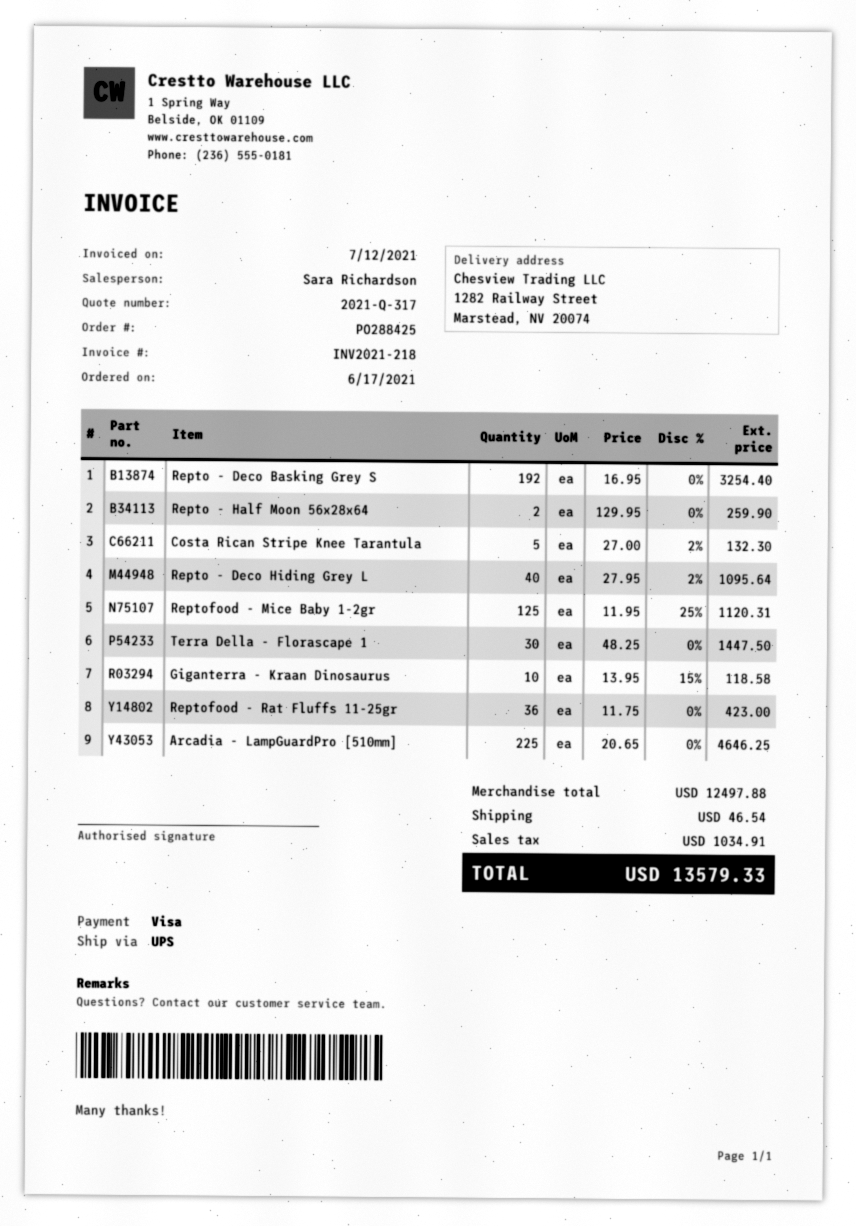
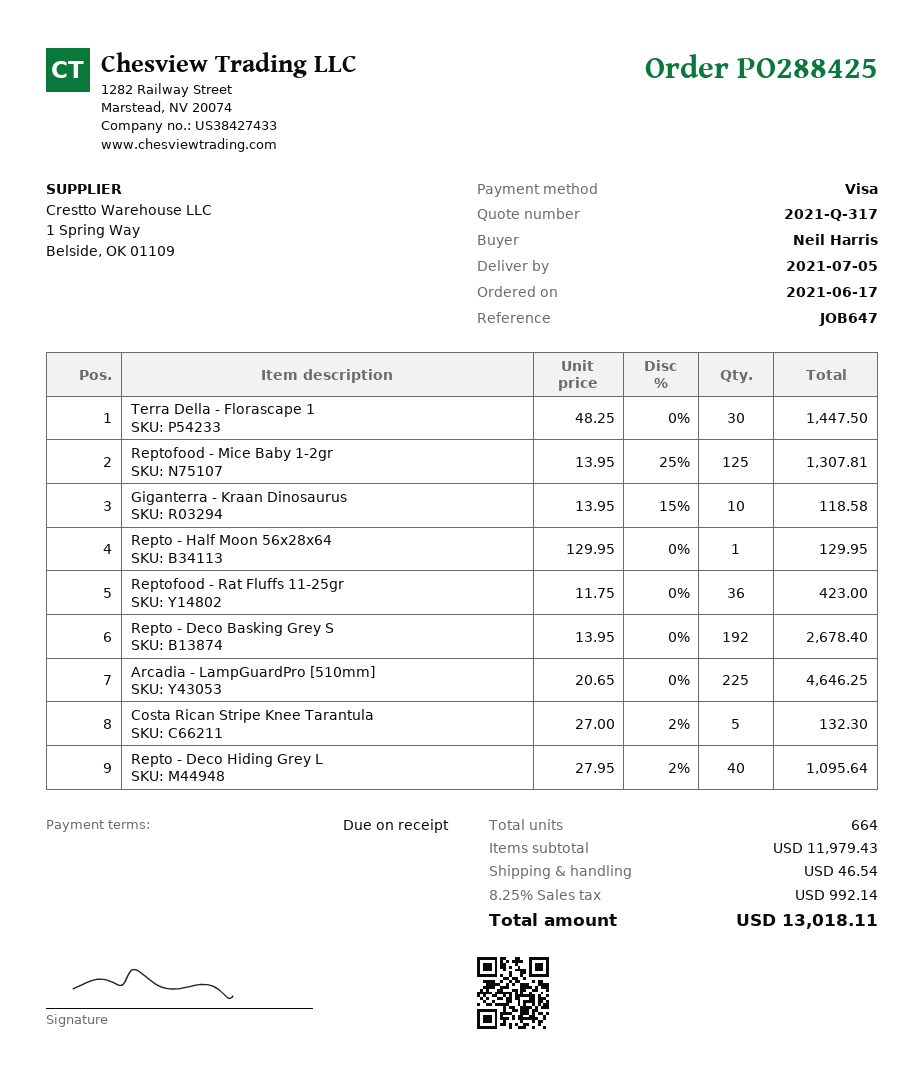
Repto - Deco Basking Grey S: 192 x 16.95 = 3254.40 -> 192 x 13.95 = 2678.40
Repto - Half Moon 56x28x64: 2 x 129.95 = 259.90 -> 1 x 129.95 = 129.95
Reptofood - Mice Baby 1-2gr: 125 x 11.95 - 25% = 1120.31 -> 125 x 13.95 - 25% = 1307.81
subtotal: 12497.88 -> 11979.43
tax: 1034.91 -> 992.14
total: 13579.33 -> 13018.11

